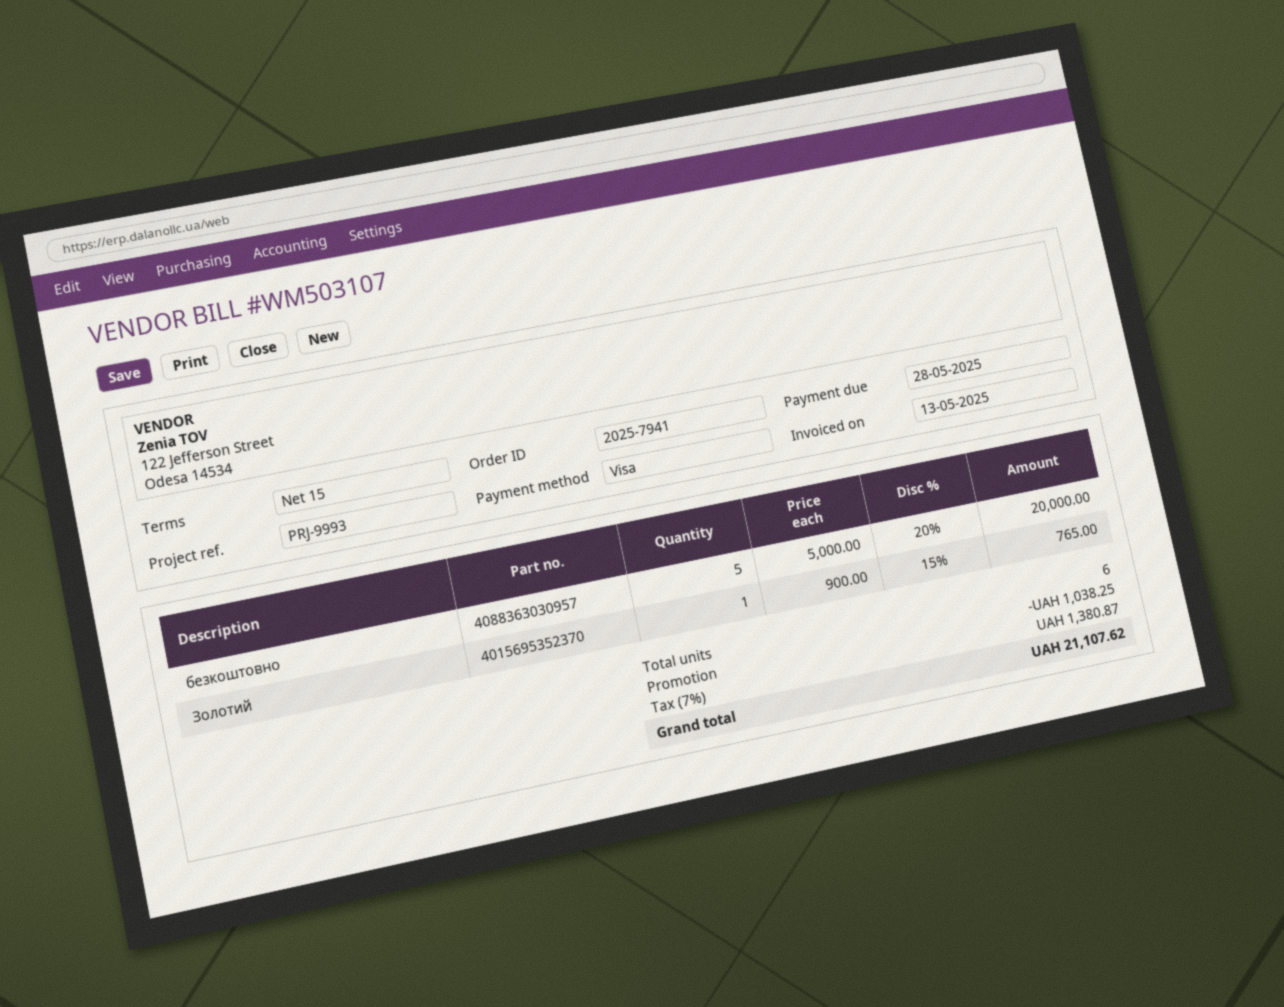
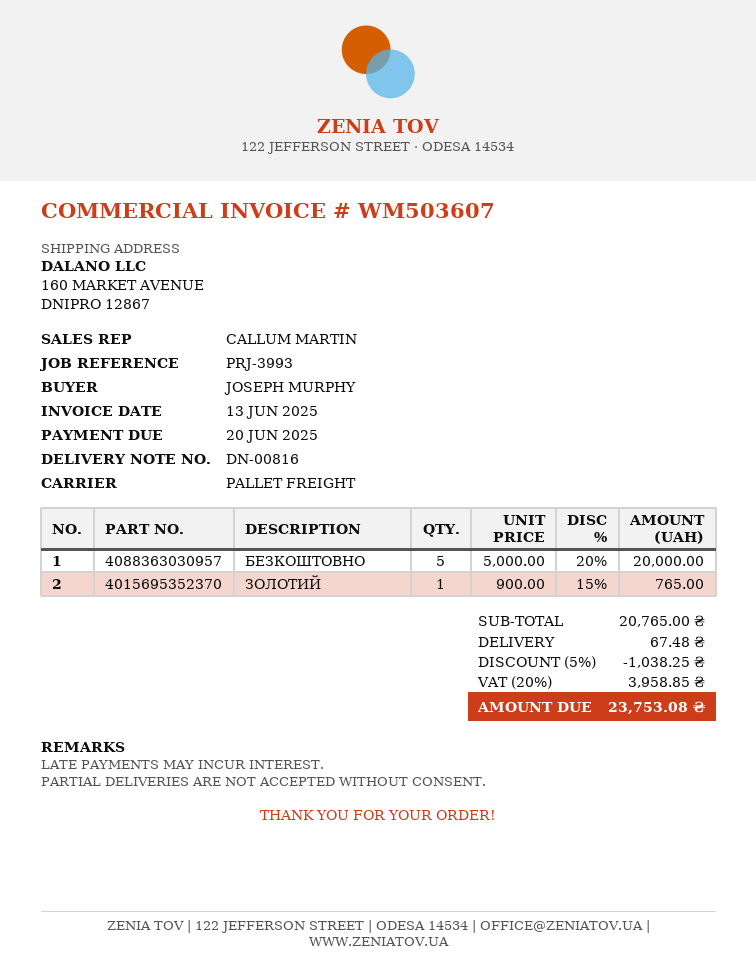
invoice number: WM503107 -> WM503607
invoice date: 2025-05-13 -> 2025-06-13
due date: 2025-05-28 -> 2025-06-20
reference: PRJ-9993 -> PRJ-3993
shipping: none -> 67.48
tax: 7% = 1380.87 -> 20% = 3958.85
total: 21107.62 -> 23753.08

